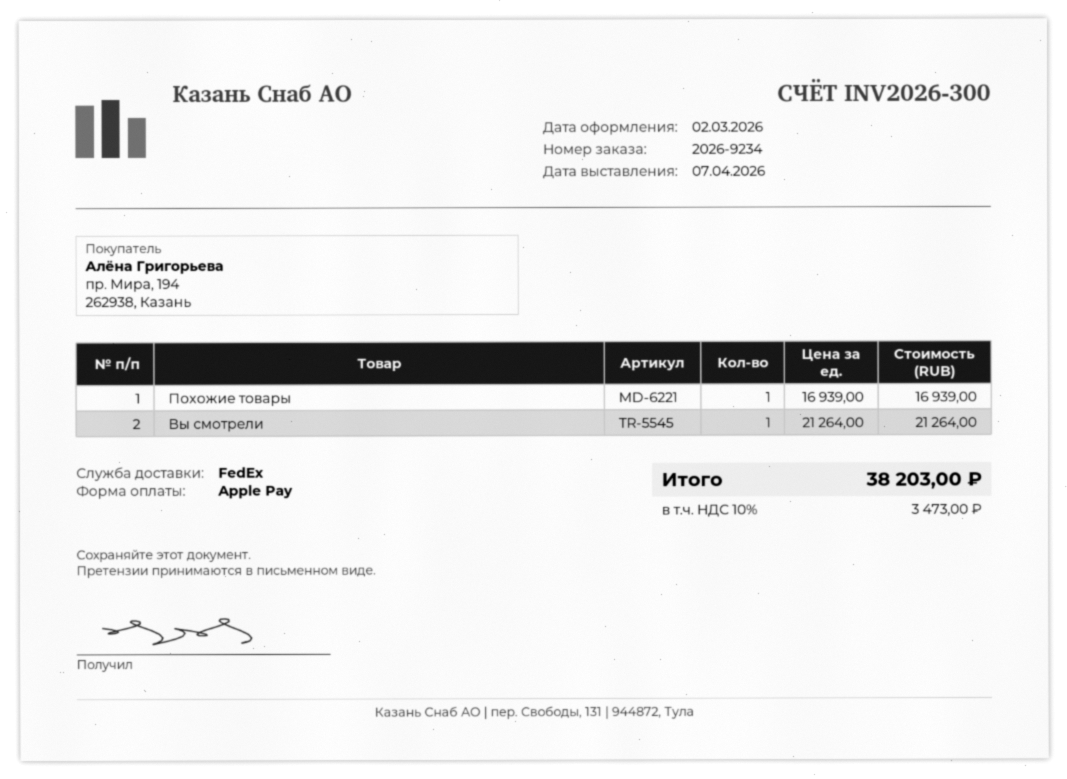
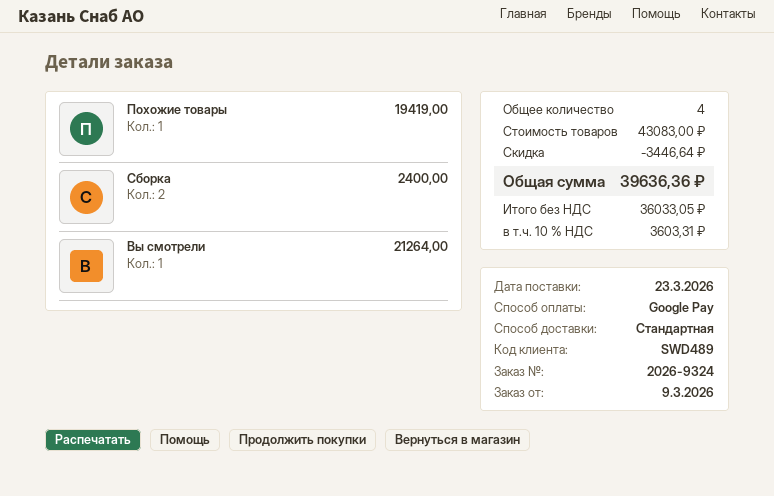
order number: 2026-9234 -> 2026-9324
order date: 2026-03-02 -> 2026-03-09
payment method: Apple Pay -> Google Pay
shipping method: FedEx -> standard
Похожие товары: 1 for 16939.00 -> 1 for 19419.00
Сборка: none -> 2 for 2400.00
discount: none -> 3446.64
tax: 10% = 3473.00 -> 10% = 3603.31
total: 38203.00 -> 39636.36

